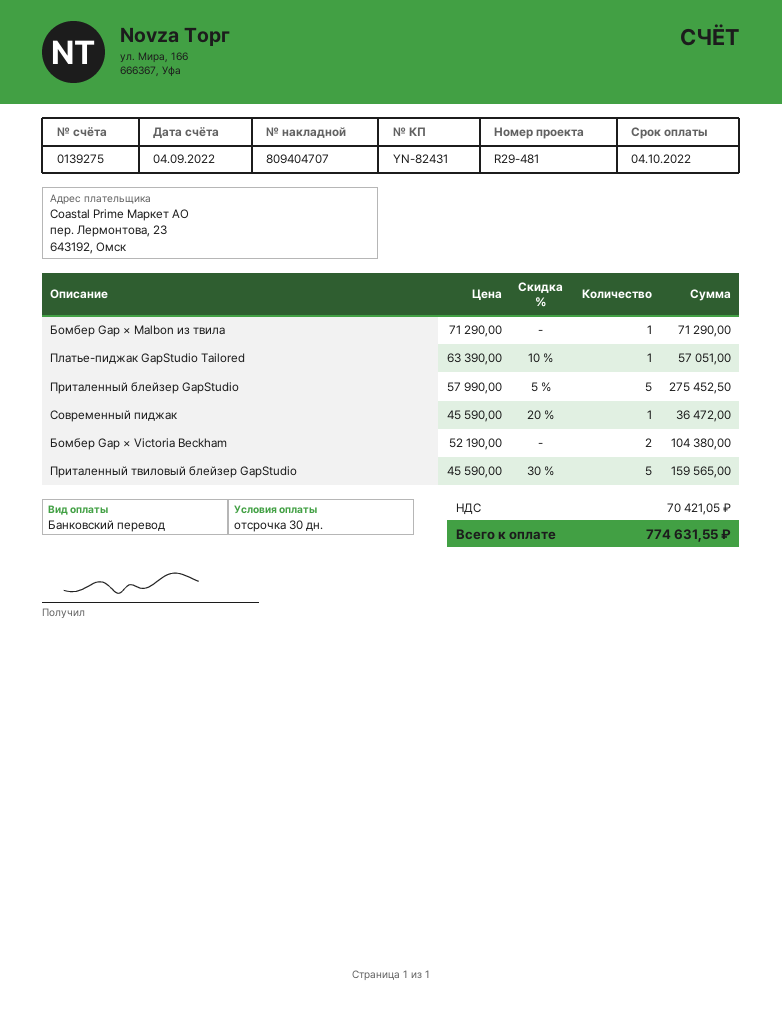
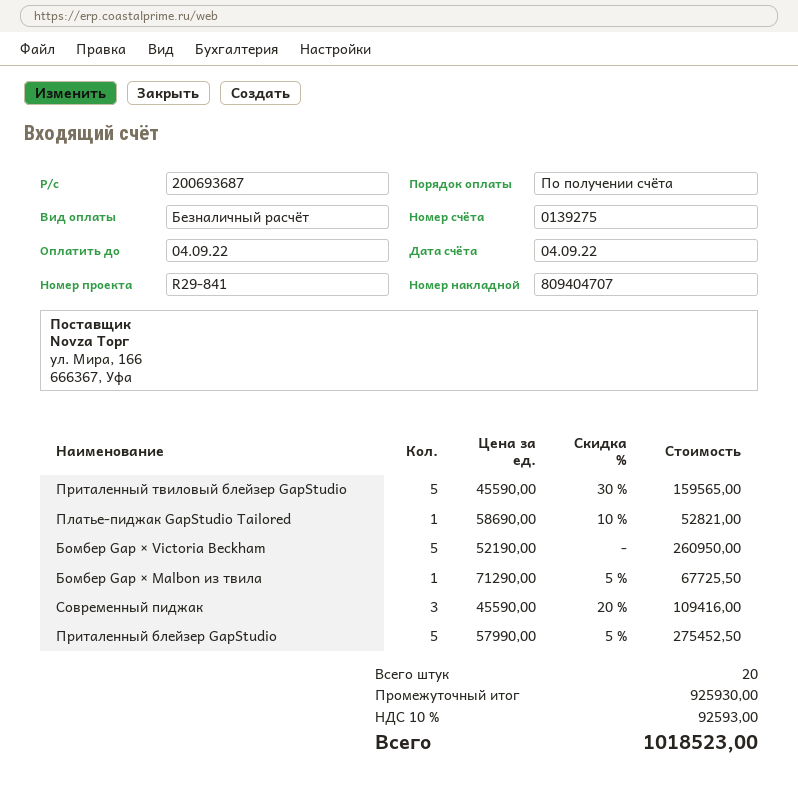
payment terms: 30 days -> on receipt
due date: 2022-10-04 -> 2022-09-04
reference: R29-481 -> R29-841
Бомбер Gap × Malbon из твила: 1 x 71290.00 = 71290.00 -> 1 x 71290.00 - 5% = 67725.50
Платье-пиджак GapStudio Tailored: 1 x 63390.00 - 10% = 57051.00 -> 1 x 58690.00 - 10% = 52821.00
Современный пиджак: 1 x 45590.00 - 20% = 36472.00 -> 3 x 45590.00 - 20% = 109416.00
Бомбер Gap × Victoria Beckham: 2 x 52190.00 = 104380.00 -> 5 x 52190.00 = 260950.00
tax: 70421.05 -> 92593.00
total: 774631.55 -> 1018523.00

